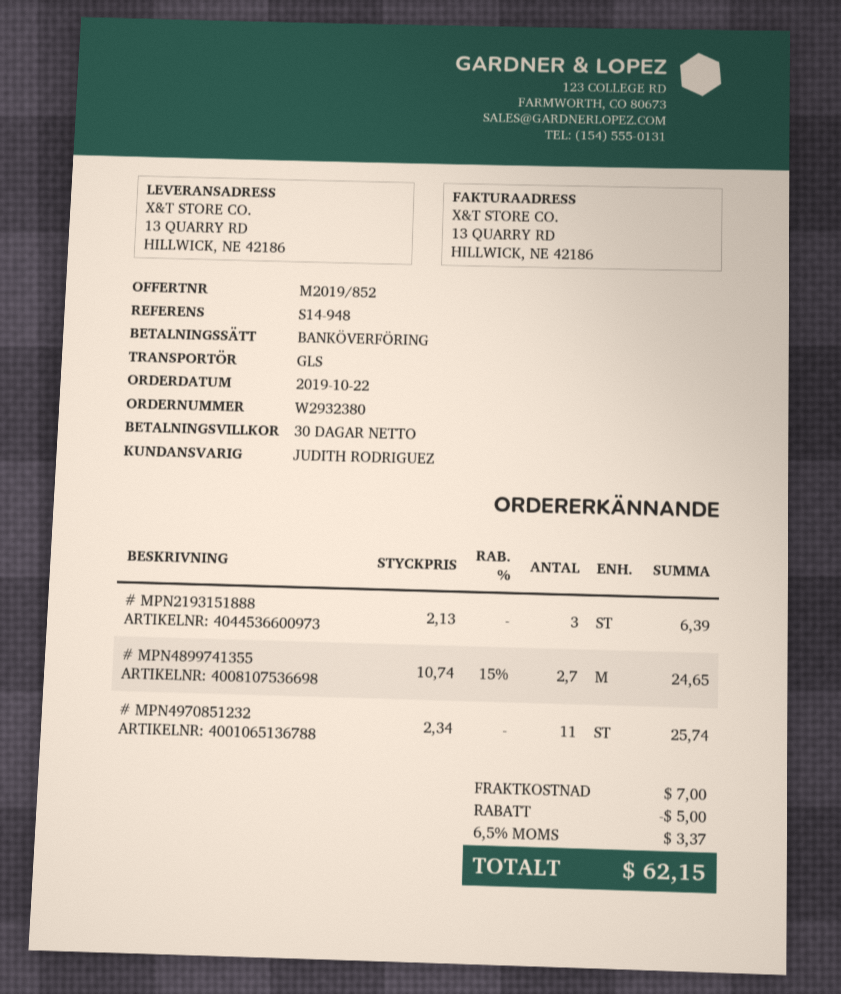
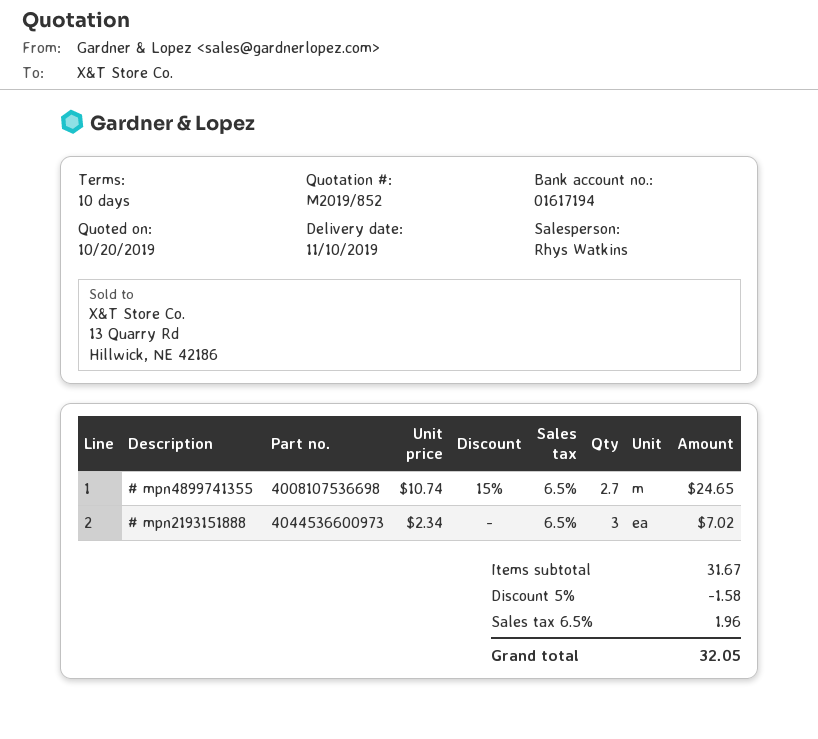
payment terms: 30 days -> 10 days
sales rep: JUDITH RODRIGUEZ -> Rhys Watkins
# MPN2193151888: 3 x 2.13 = 6.39 -> 3 x 2.34 = 7.02
# MPN4970851232: 11 x 2.34 = 25.74 -> none
discount: 5.00 -> 1.58
shipping: 7.00 -> none
tax: 6.5% = 3.37 -> 6.5% = 1.96
total: 62.15 -> 32.05

